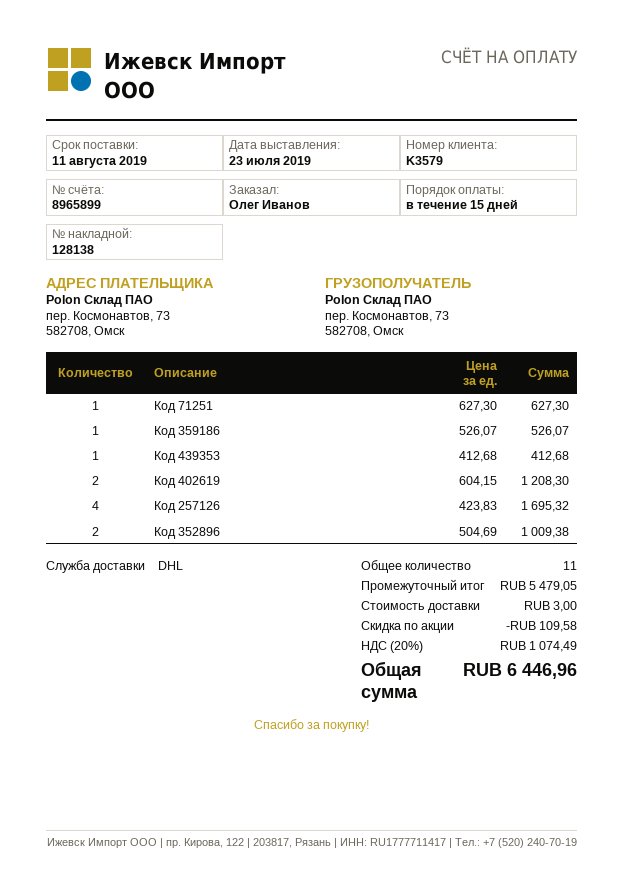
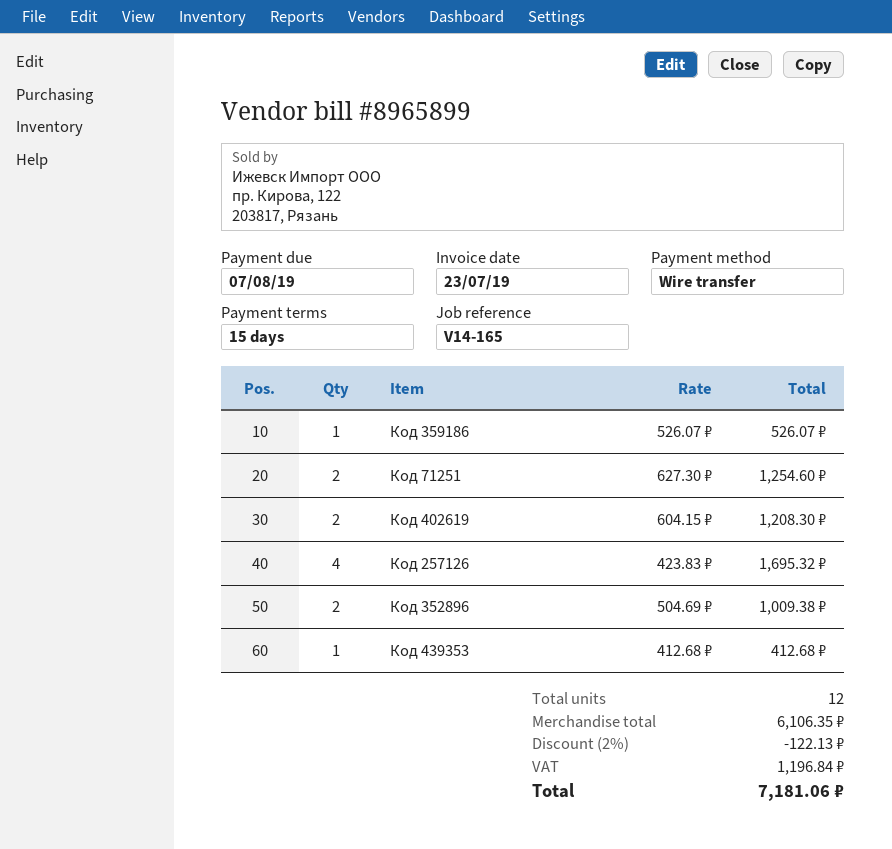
Код 71251: 1 x 627.30 = 627.30 -> 2 x 627.30 = 1254.60
total quantity: 11 -> 12
subtotal: 5479.05 -> 6106.35
discount: 109.58 -> 122.13
shipping: 3.00 -> none
tax: 1074.49 -> 1196.84
total: 6446.96 -> 7181.06

